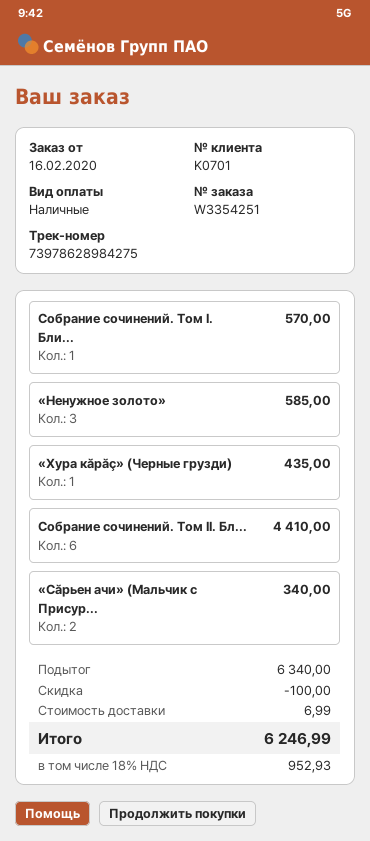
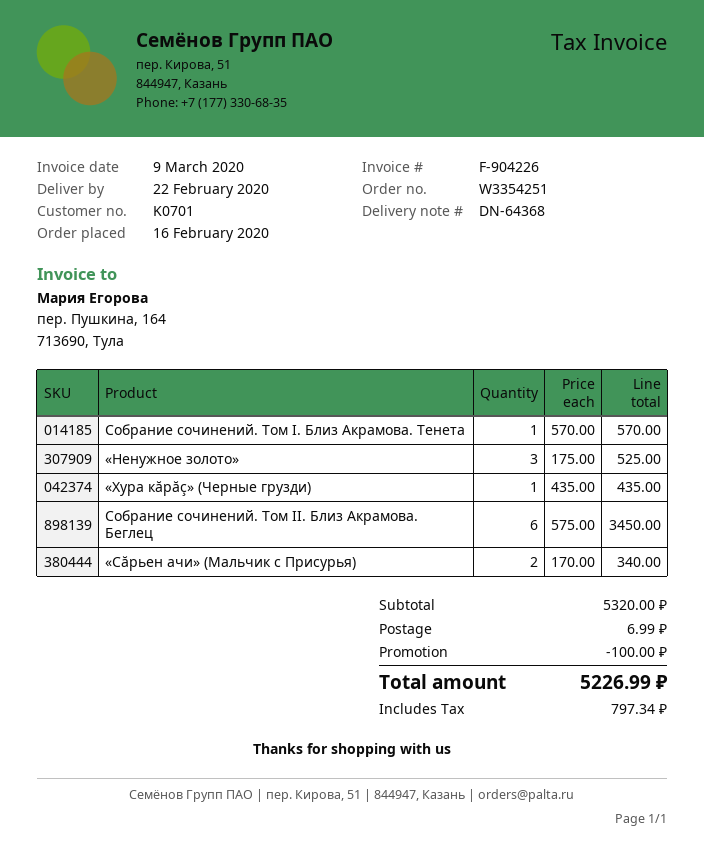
«Ненужное золото»: 3 for 585.00 -> 3 for 525.00
Собрание сочинений. Том II. Бл...: 6 for 4410.00 -> 6 for 3450.00
subtotal: 6340.00 -> 5320.00
tax: 952.93 -> 797.34
total: 6246.99 -> 5226.99

